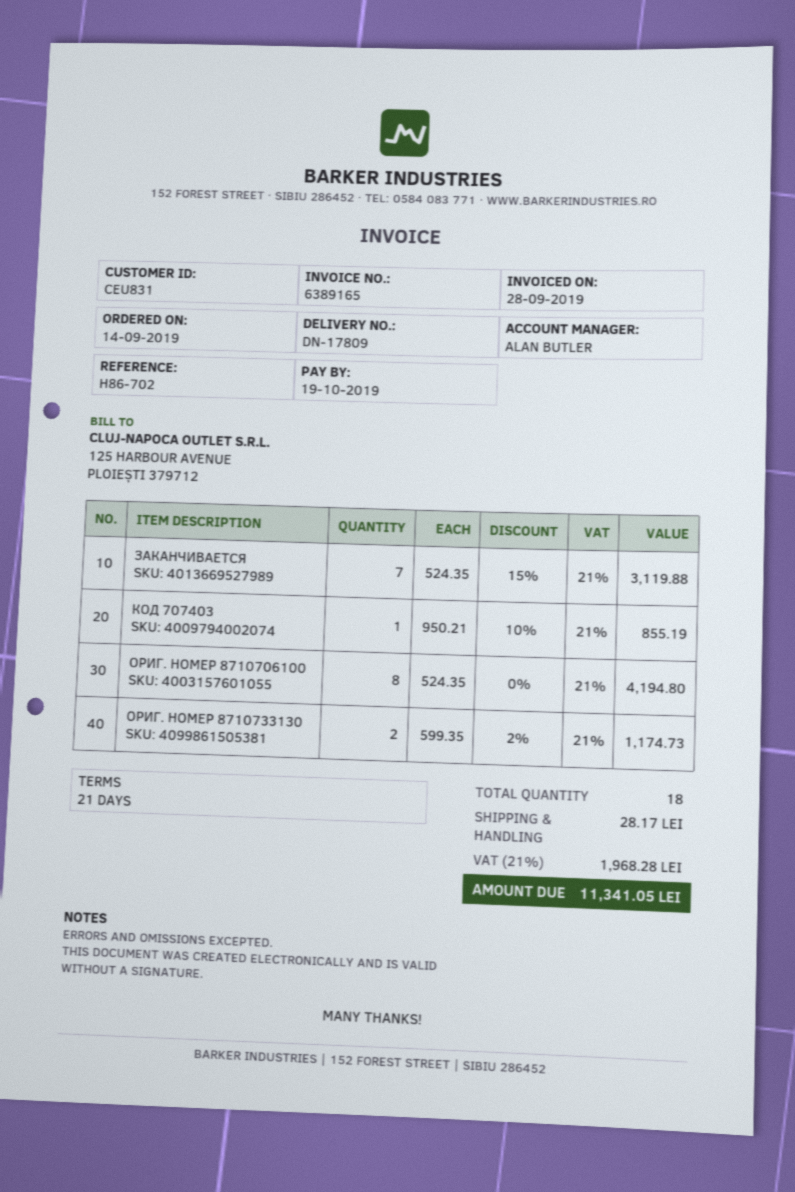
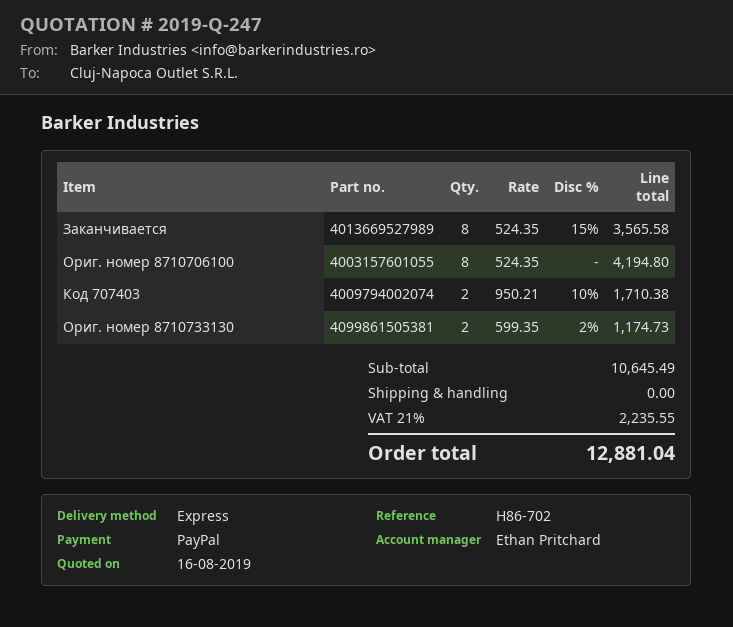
sales rep: ALAN BUTLER -> Ethan Pritchard
ЗАКАНЧИВАЕТСЯ: 7 x 524.35 - 15% = 3119.88 -> 8 x 524.35 - 15% = 3565.58
КОД 707403: 1 x 950.21 - 10% = 855.19 -> 2 x 950.21 - 10% = 1710.38
shipping: 28.17 -> 0.00
tax: 21% = 1968.28 -> 21% = 2235.55
total: 11341.05 -> 12881.04

